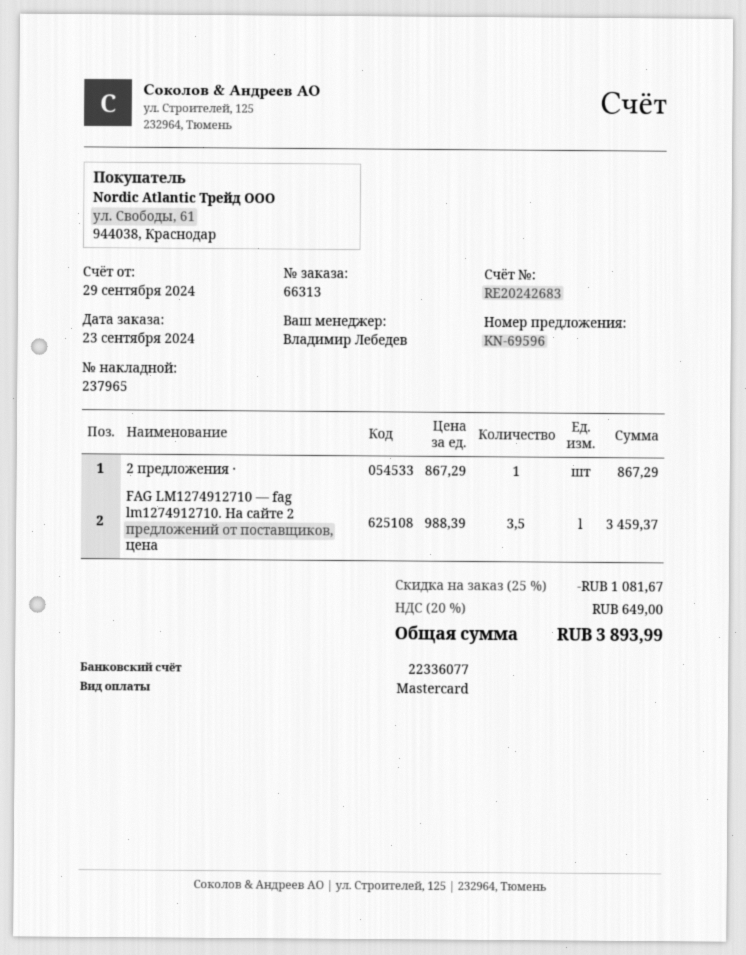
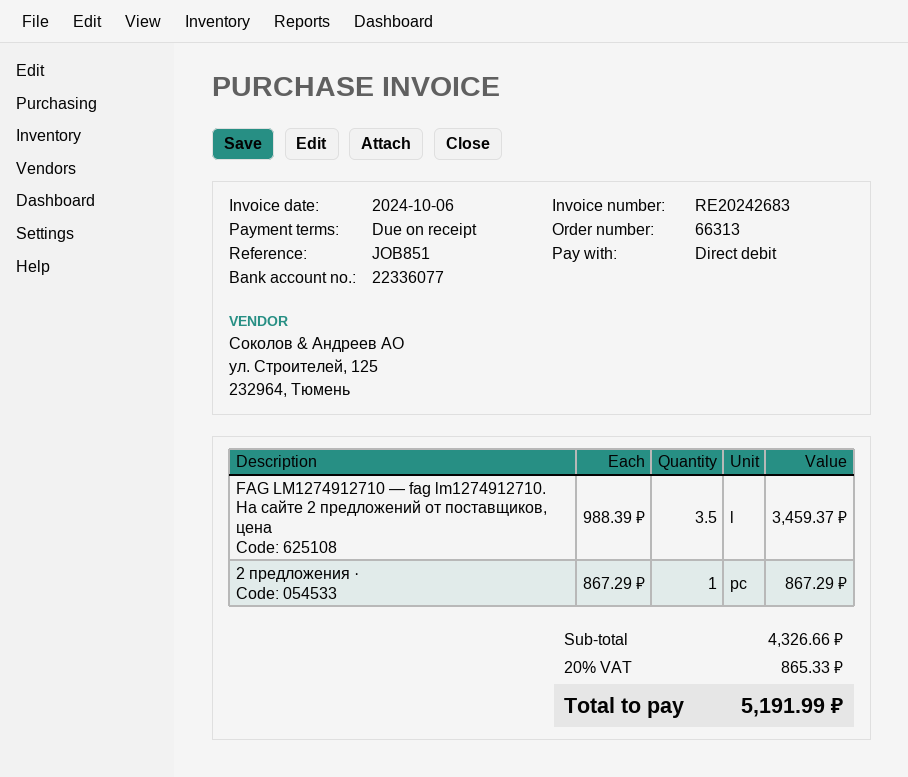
invoice date: 2024-09-29 -> 2024-10-06
payment method: Mastercard -> direct debit
discount: 25% = 1081.67 -> none
tax: 20% = 649.00 -> 20% = 865.33
total: 3893.99 -> 5191.99

